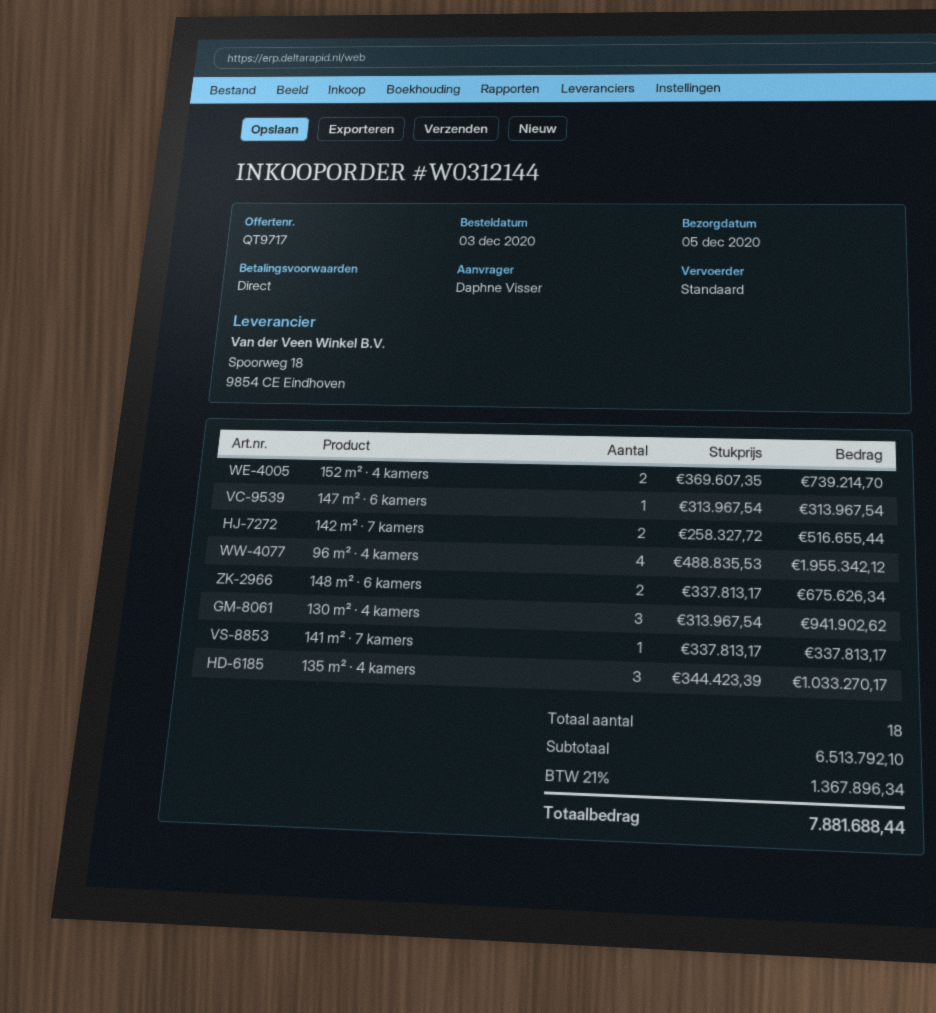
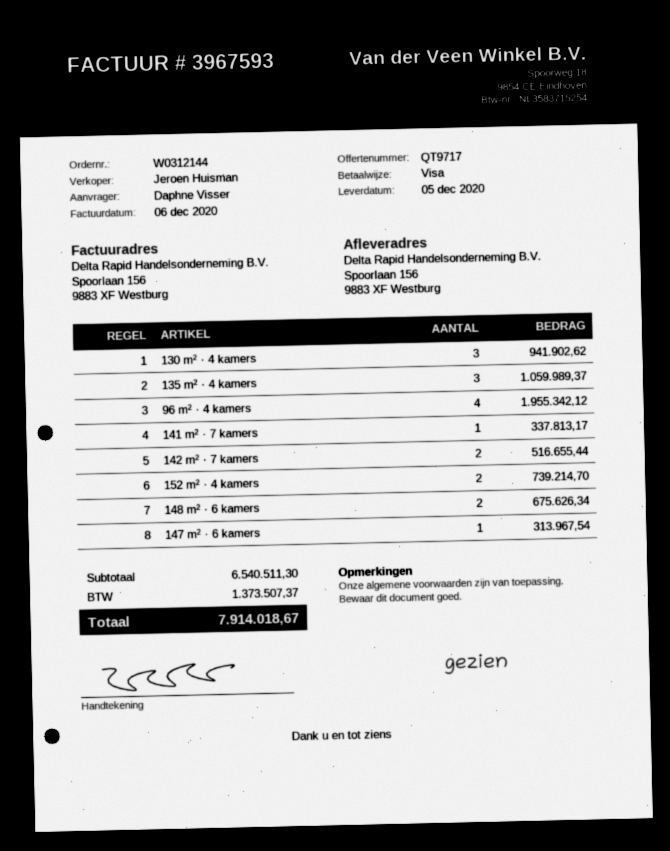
135 m² · 4 kamers: 3 for 1033270.17 -> 3 for 1059989.37
subtotal: 6513792.10 -> 6540511.30
tax: 1367896.34 -> 1373507.37
total: 7881688.44 -> 7914018.67

